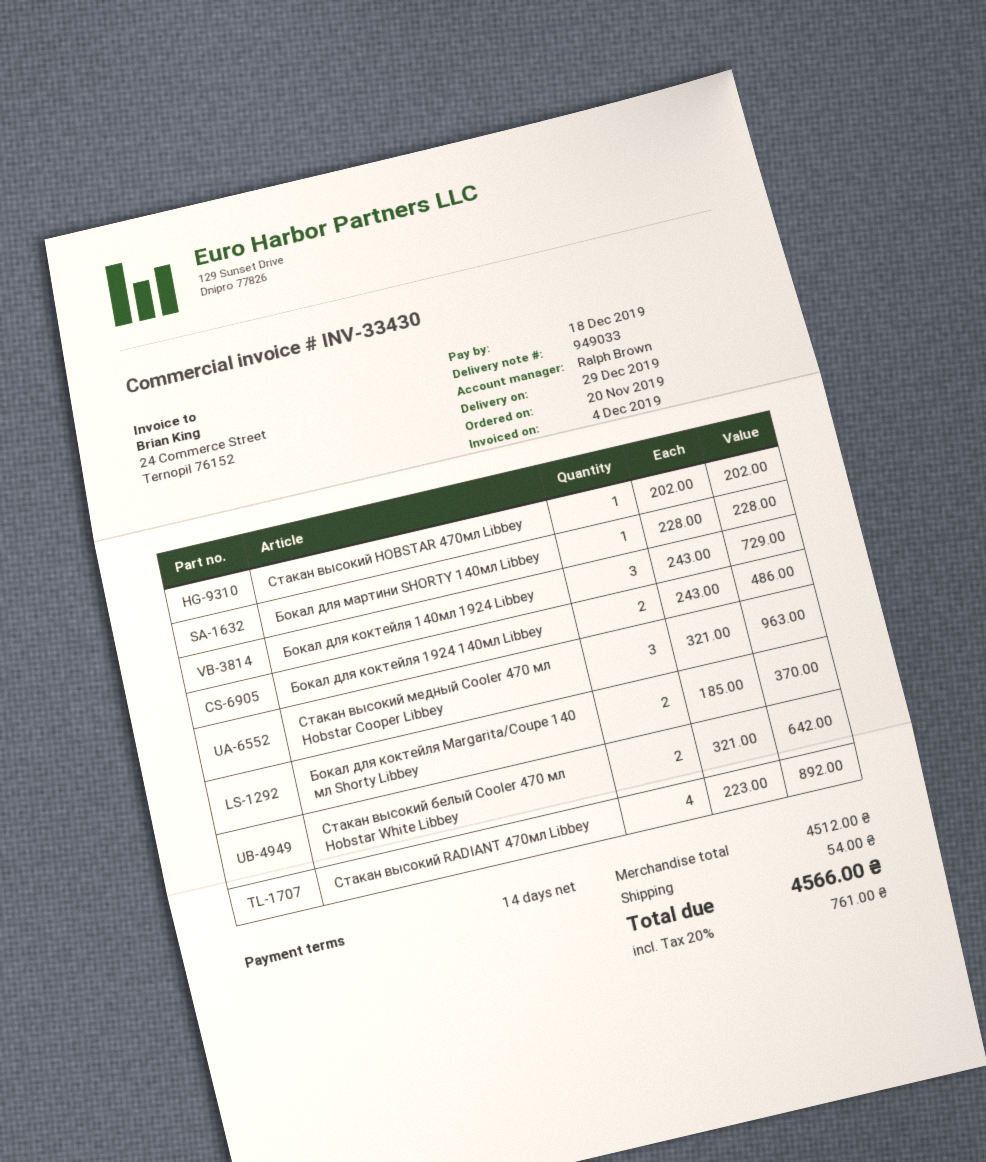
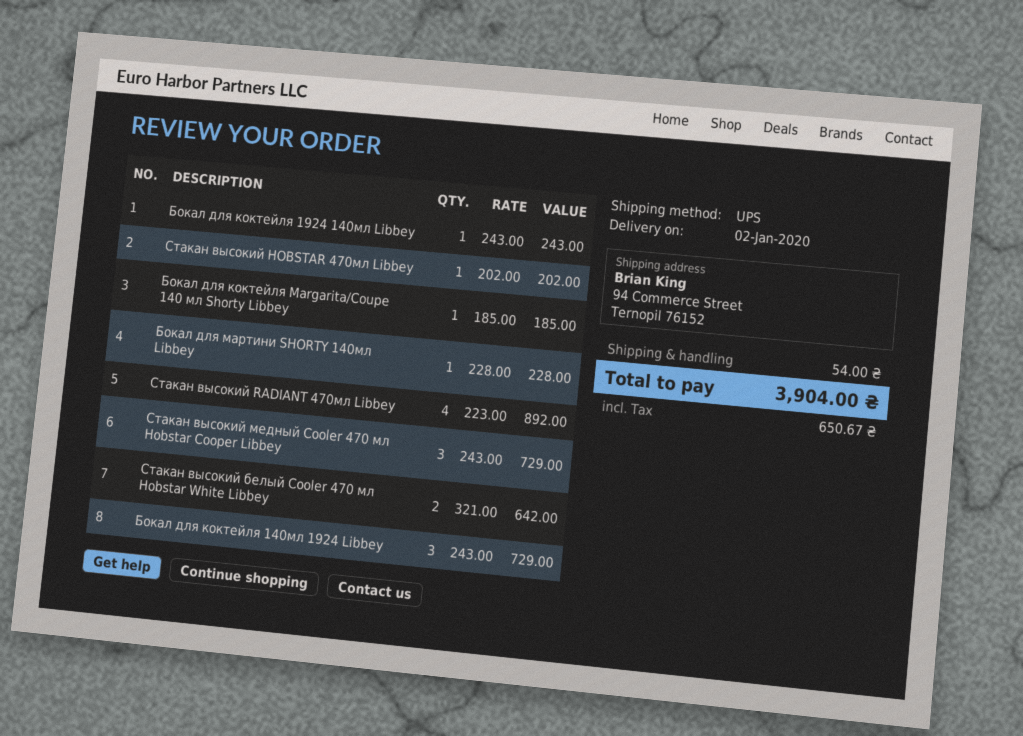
delivery date: 2019-12-29 -> 2020-01-02
Бокал для коктейля 1924 140мл Libbey: 2 x 243.00 = 486.00 -> 1 x 243.00 = 243.00
Стакан высокий медный Cooler 470 мл Hobstar Cooper Libbey: 3 x 321.00 = 963.00 -> 3 x 243.00 = 729.00
Бокал для коктейля Margarita/Coupe 140 мл Shorty Libbey: 2 x 185.00 = 370.00 -> 1 x 185.00 = 185.00
tax: 761.00 -> 650.67
total: 4566.00 -> 3904.00

